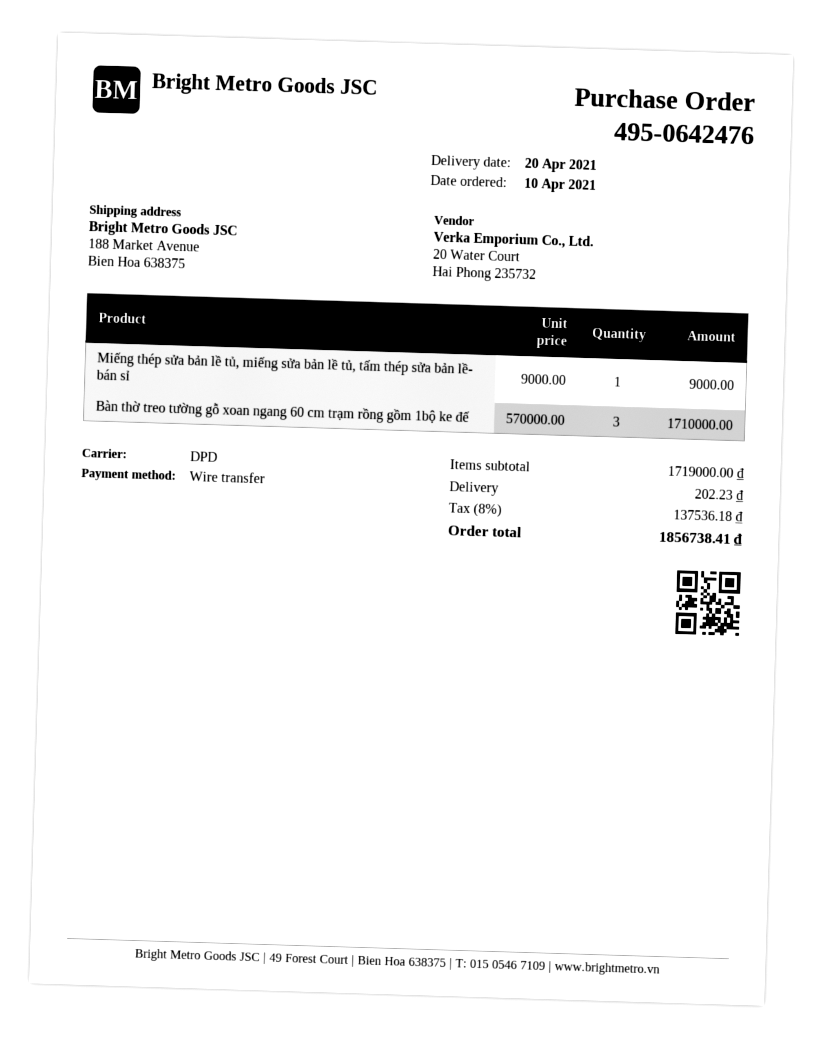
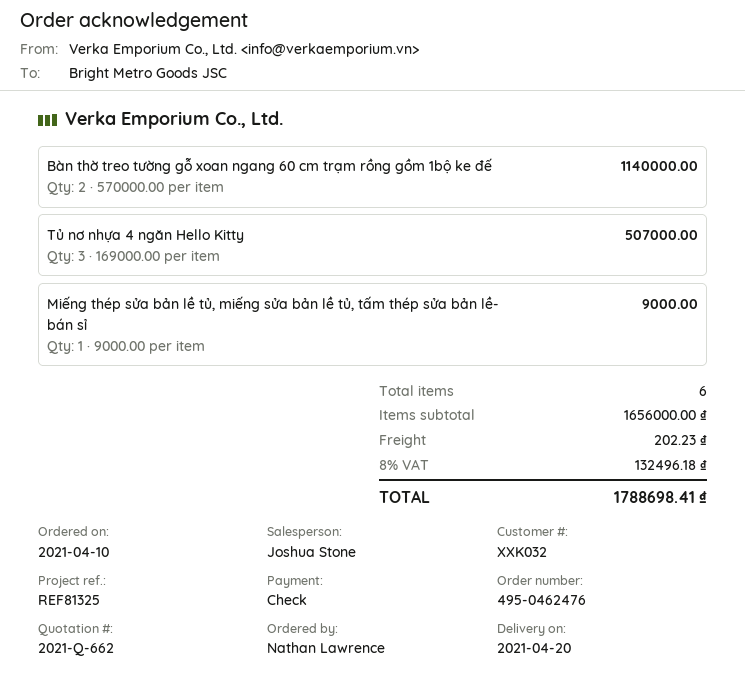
order number: 495-0642476 -> 495-0462476
payment method: bank transfer -> cheque
Bàn thờ treo tường gỗ xoan ngang 60 cm trạm rồng gồm 1bộ ke đế: 3 x 570000.00 = 1710000.00 -> 2 x 570000.00 = 1140000.00
Tủ nơ nhựa 4 ngăn Hello Kitty: none -> 3 x 169000.00 = 507000.00
subtotal: 1719000.00 -> 1656000.00
tax: 8% = 137536.18 -> 8% = 132496.18
total: 1856738.41 -> 1788698.41

